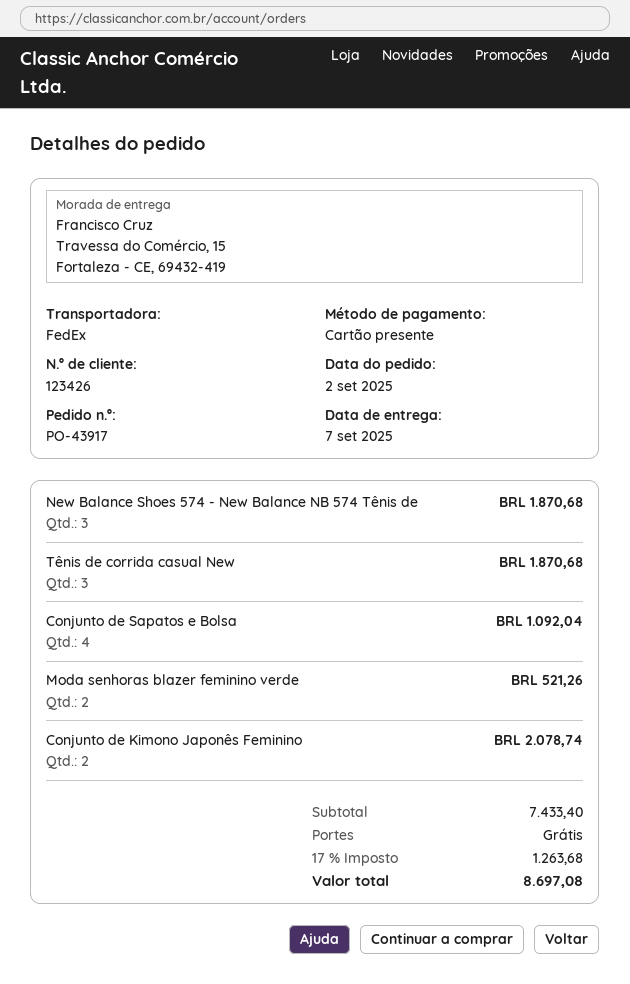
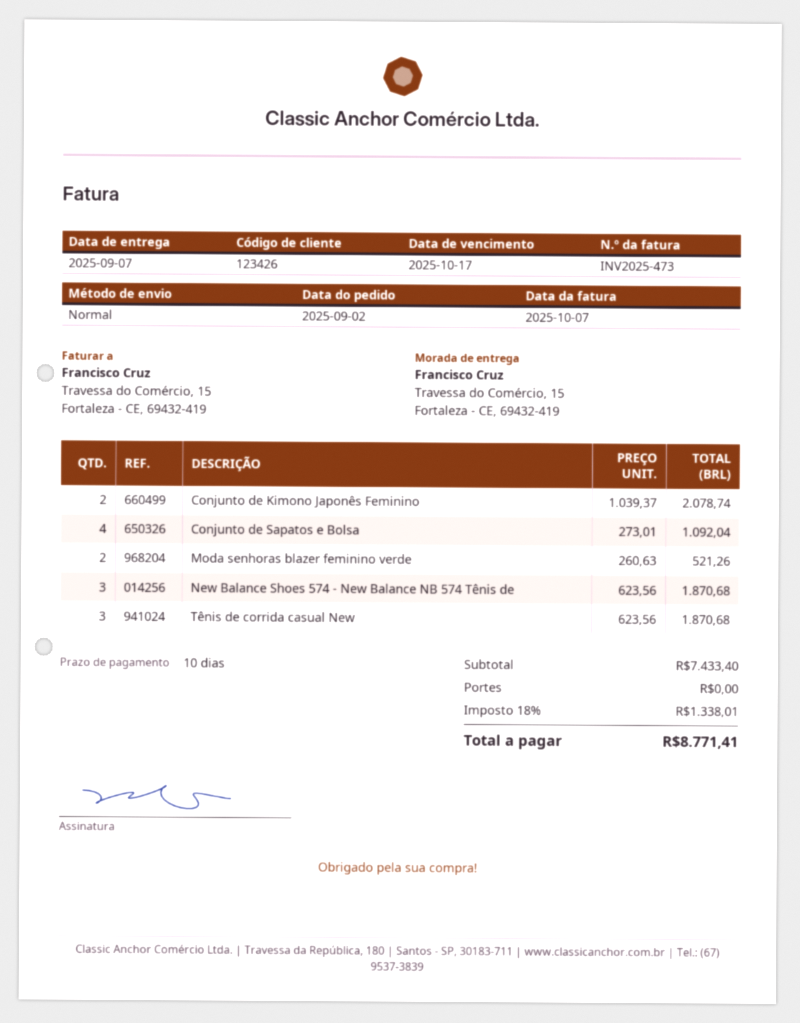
shipping method: FedEx -> standard
tax: 17% = 1263.68 -> 18% = 1338.01
total: 8697.08 -> 8771.41

